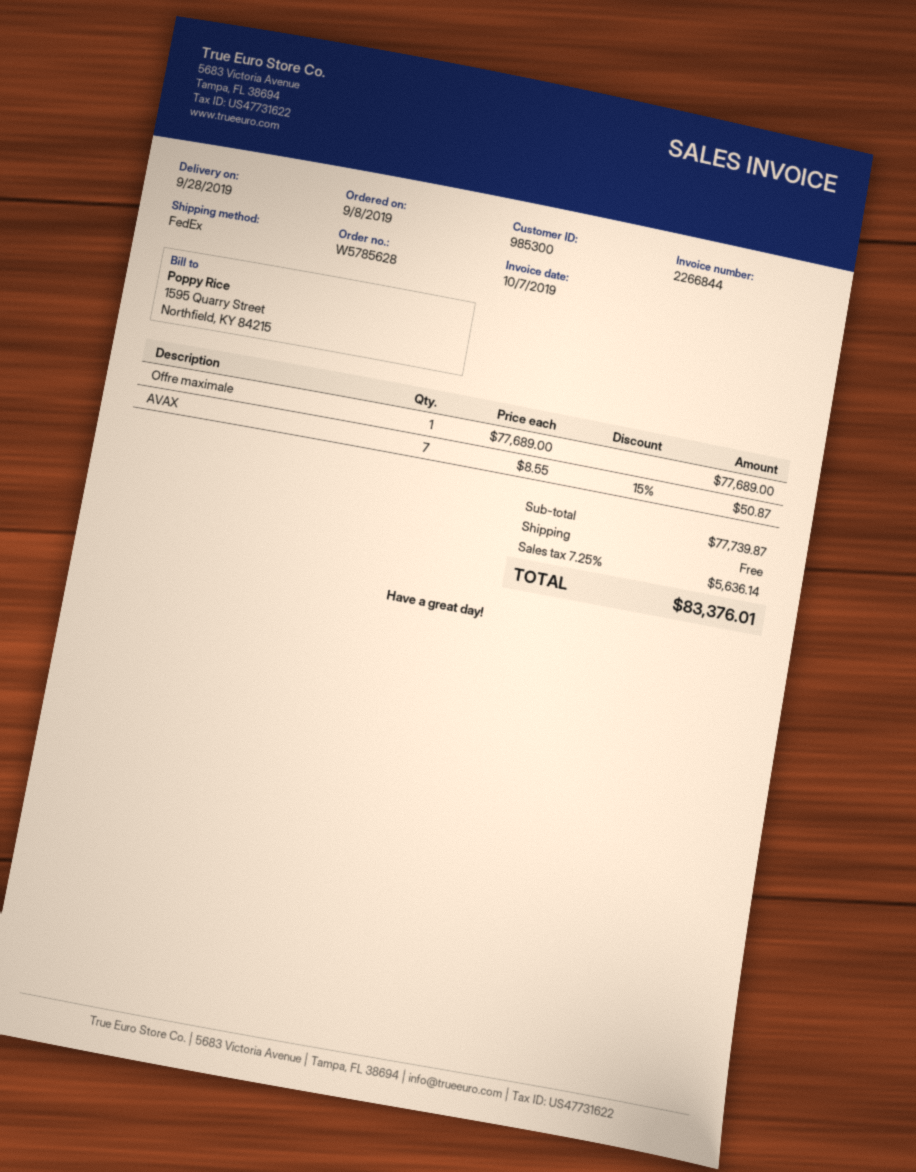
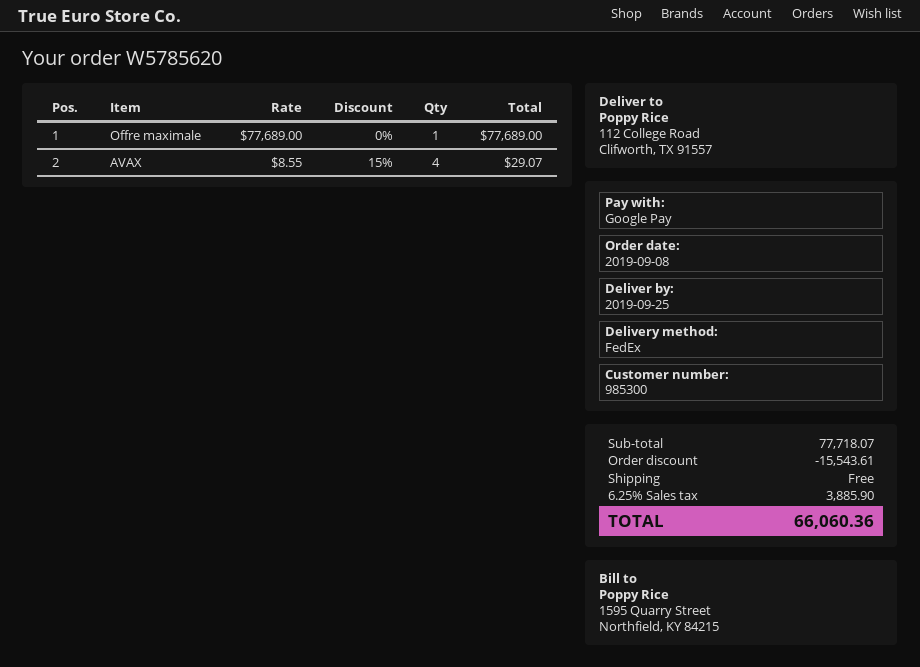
order number: W5785628 -> W5785620
delivery date: 2019-09-28 -> 2019-09-25
AVAX: 7 x 8.55 - 15% = 50.87 -> 4 x 8.55 - 15% = 29.07
subtotal: 77739.87 -> 77718.07
discount: none -> 15543.61
tax: 7.25% = 5636.14 -> 6.25% = 3885.90
total: 83376.01 -> 66060.36

